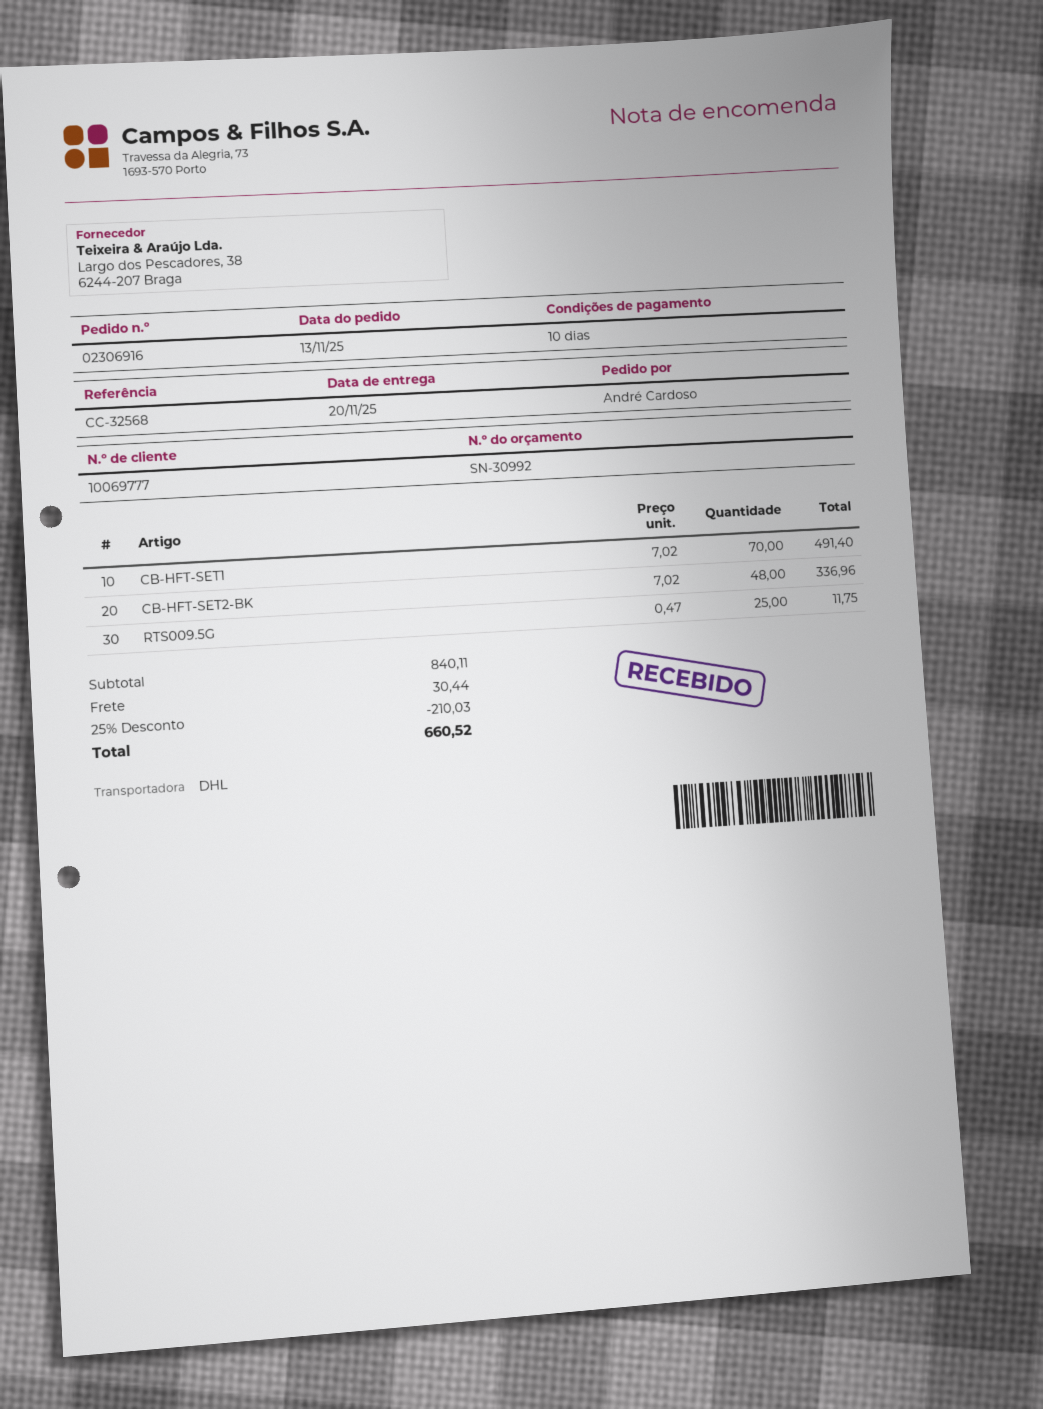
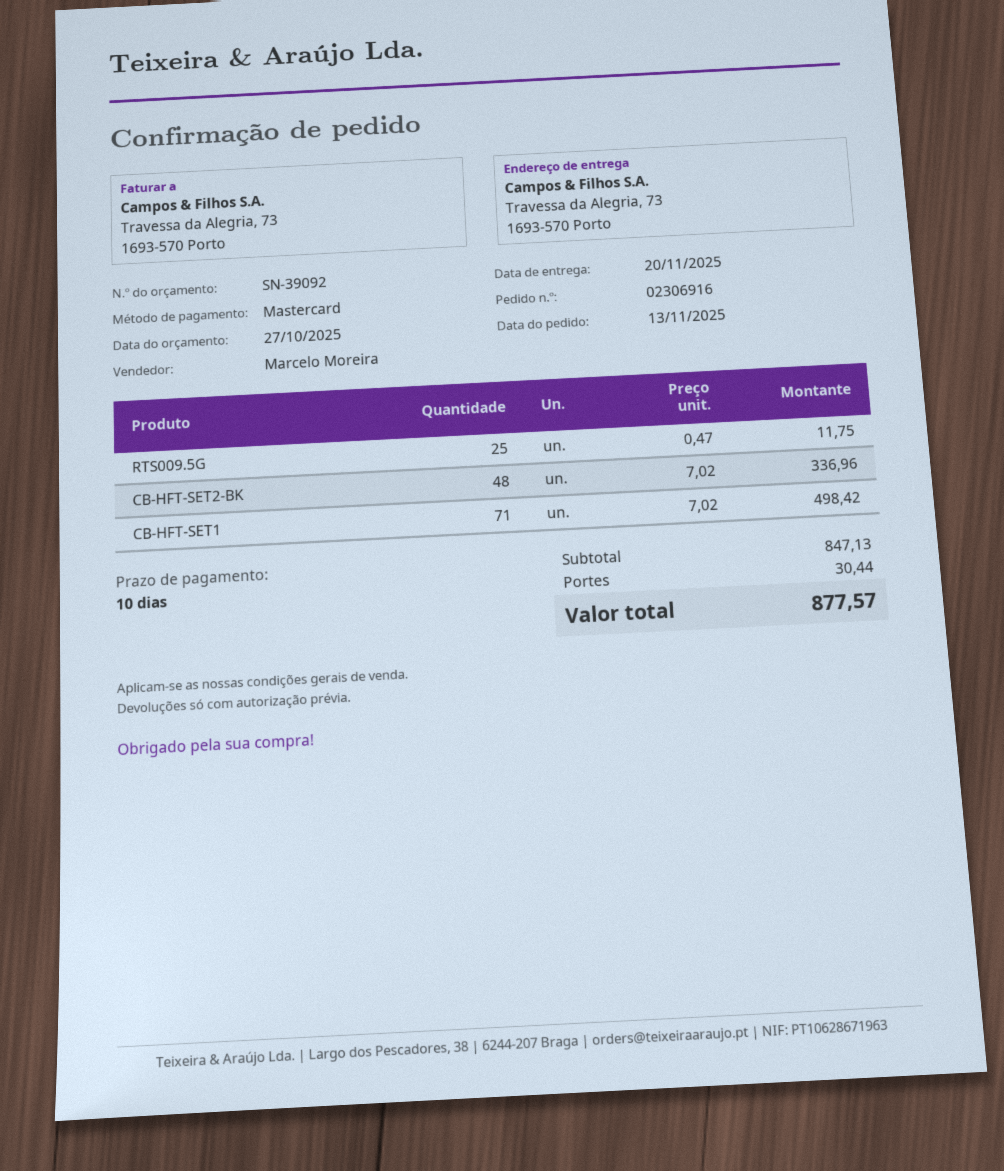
quote number: SN-30992 -> SN-39092
CB-HFT-SET1: 70 x 7.02 = 491.40 -> 71 x 7.02 = 498.42
subtotal: 840.11 -> 847.13
discount: 25% = 210.03 -> none
total: 660.52 -> 877.57

